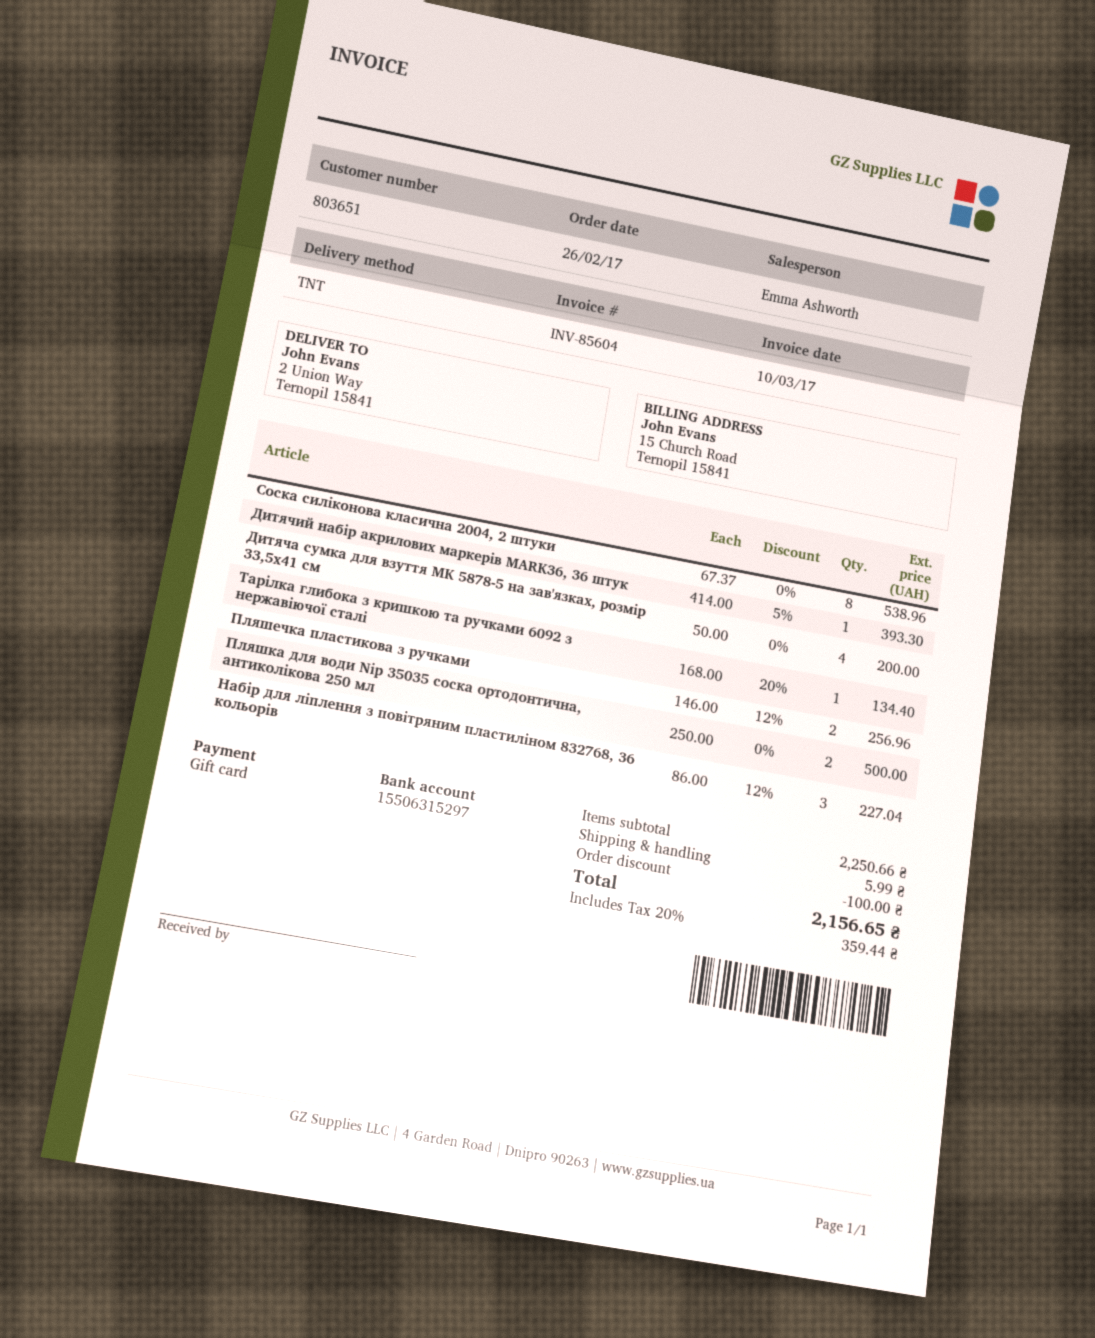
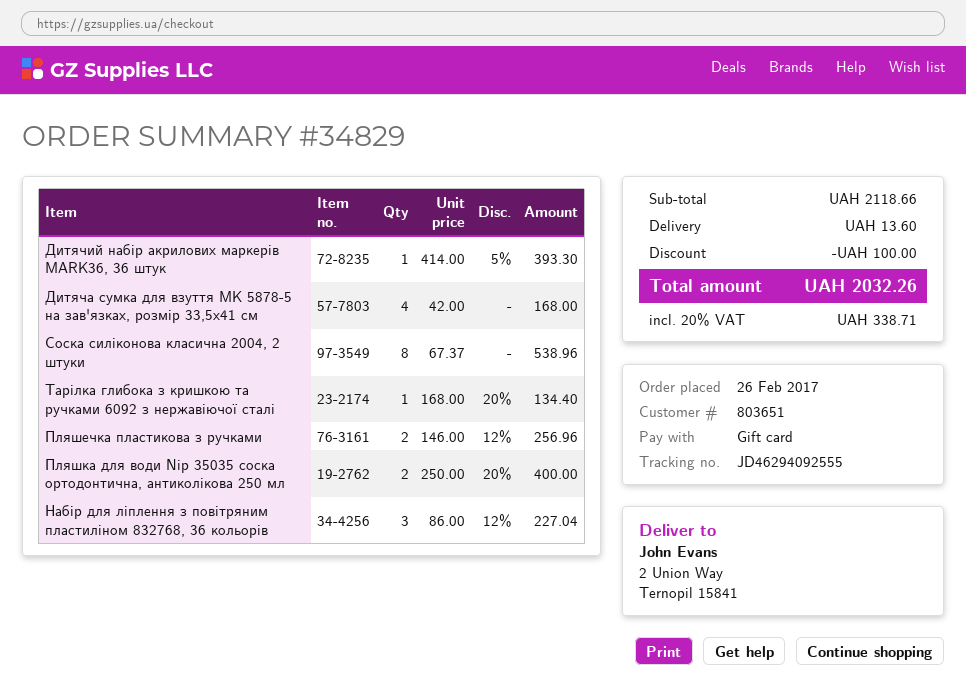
Дитяча сумка для взуття MK 5878-5 на зав'язках, розмір 33,5х41 см: 4 x 50.00 = 200.00 -> 4 x 42.00 = 168.00
Пляшка для води Nip 35035 соска ортодонтична, антиколікова 250 мл: 2 x 250.00 = 500.00 -> 2 x 250.00 - 20% = 400.00
subtotal: 2250.66 -> 2118.66
shipping: 5.99 -> 13.60
tax: 20% = 359.44 -> 20% = 338.71
total: 2156.65 -> 2032.26

